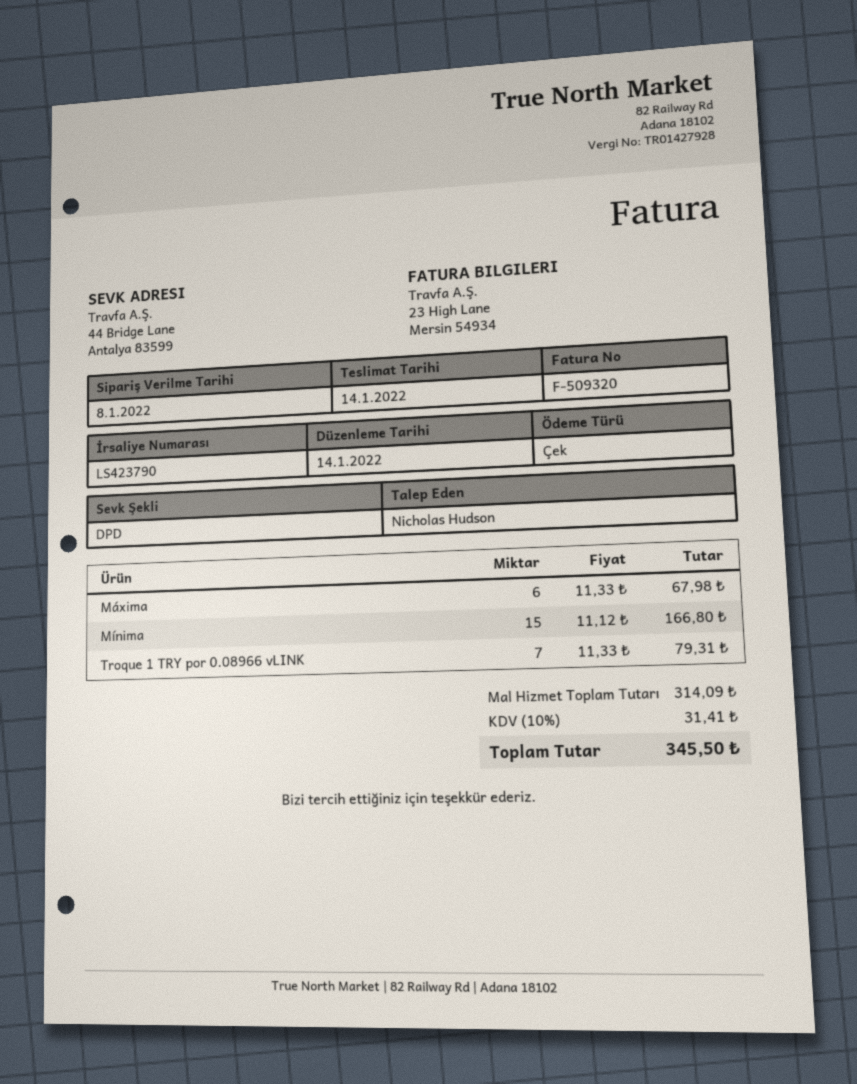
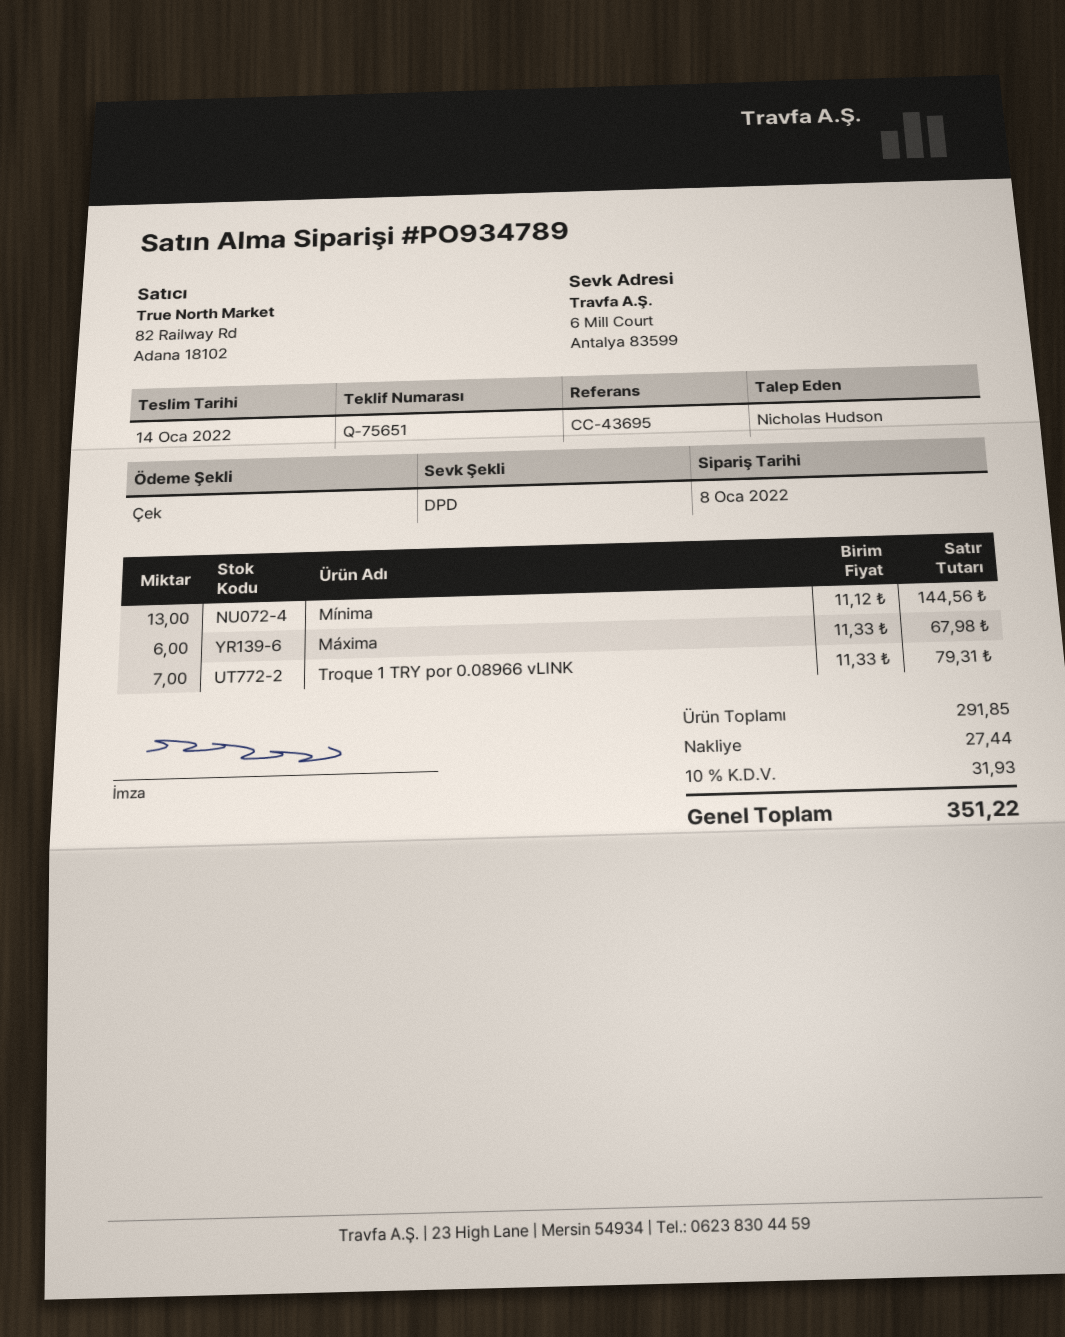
ship to: 44 Bridge Lane, Antalya 83599 -> 6 Mill Court, Antalya 83599
Mínima: 15 x 11.12 = 166.80 -> 13 x 11.12 = 144.56
subtotal: 314.09 -> 291.85
shipping: none -> 27.44
tax: 10% = 31.41 -> 10% = 31.93
total: 345.50 -> 351.22

